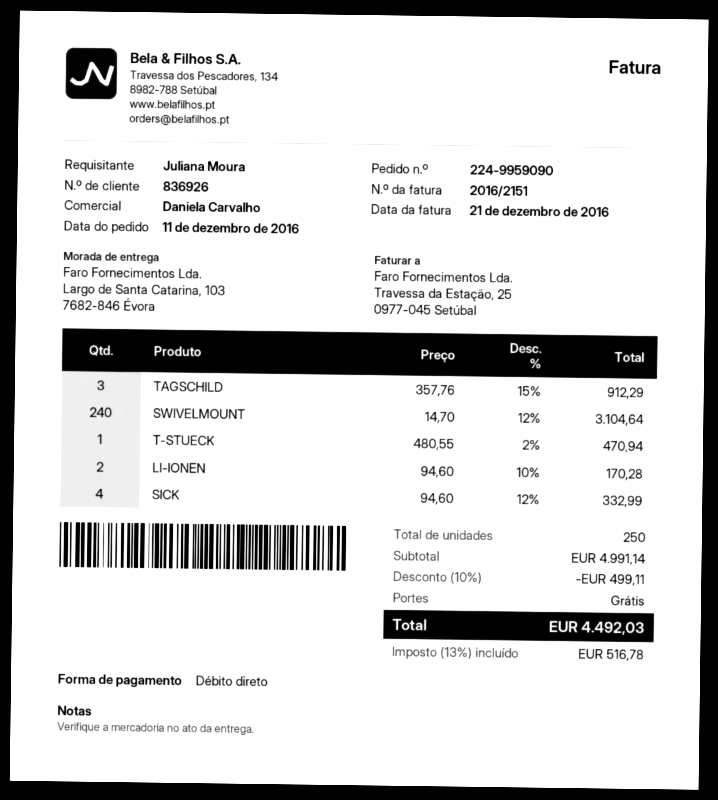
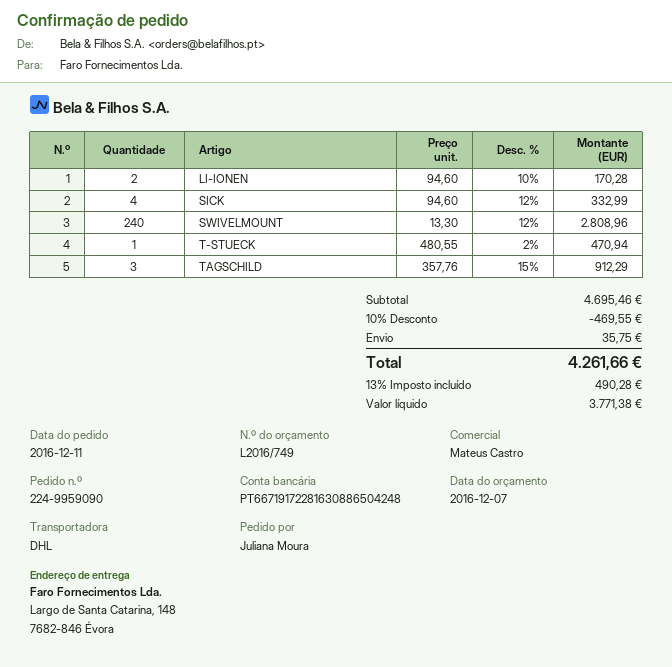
sales rep: Daniela Carvalho -> Mateus Castro
ship to: Largo de Santa Catarina, 103, 7682-846 Évora -> Largo de Santa Catarina, 148, 7682-846 Évora
SWIVELMOUNT: 240 x 14.70 - 12% = 3104.64 -> 240 x 13.30 - 12% = 2808.96
subtotal: 4991.14 -> 4695.46
discount: 10% = 499.11 -> 10% = 469.55
shipping: 0.00 -> 35.75
tax: 13% = 516.78 -> 13% = 490.28
total: 4492.03 -> 4261.66

